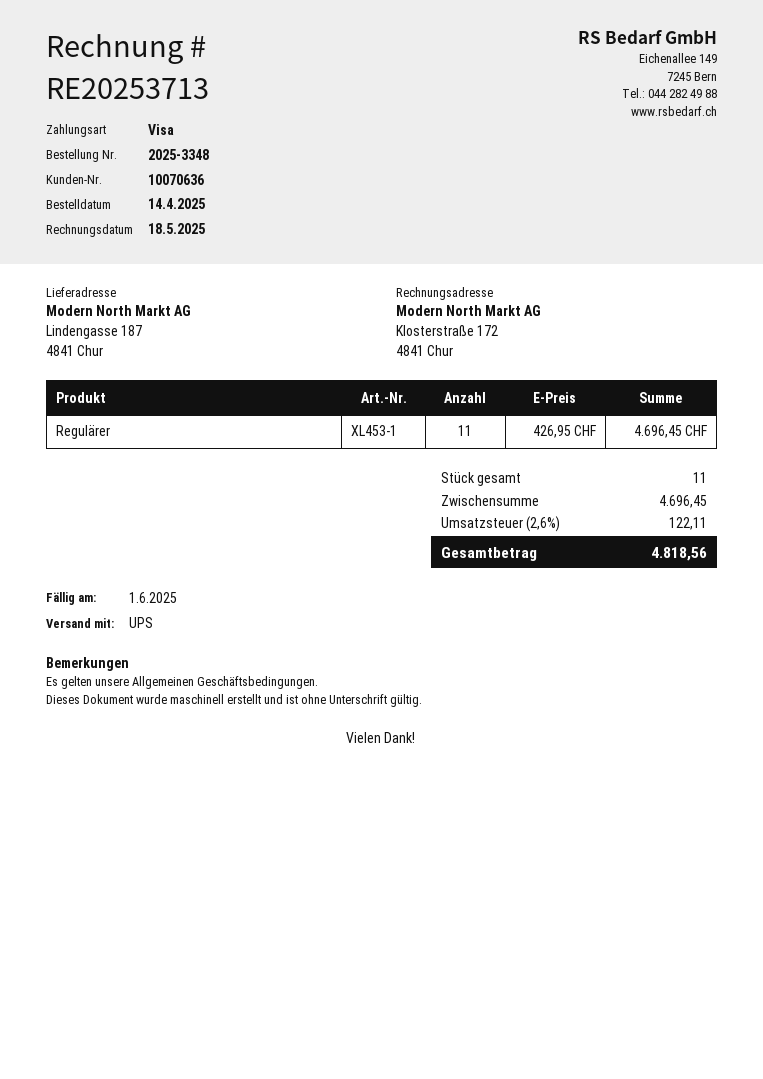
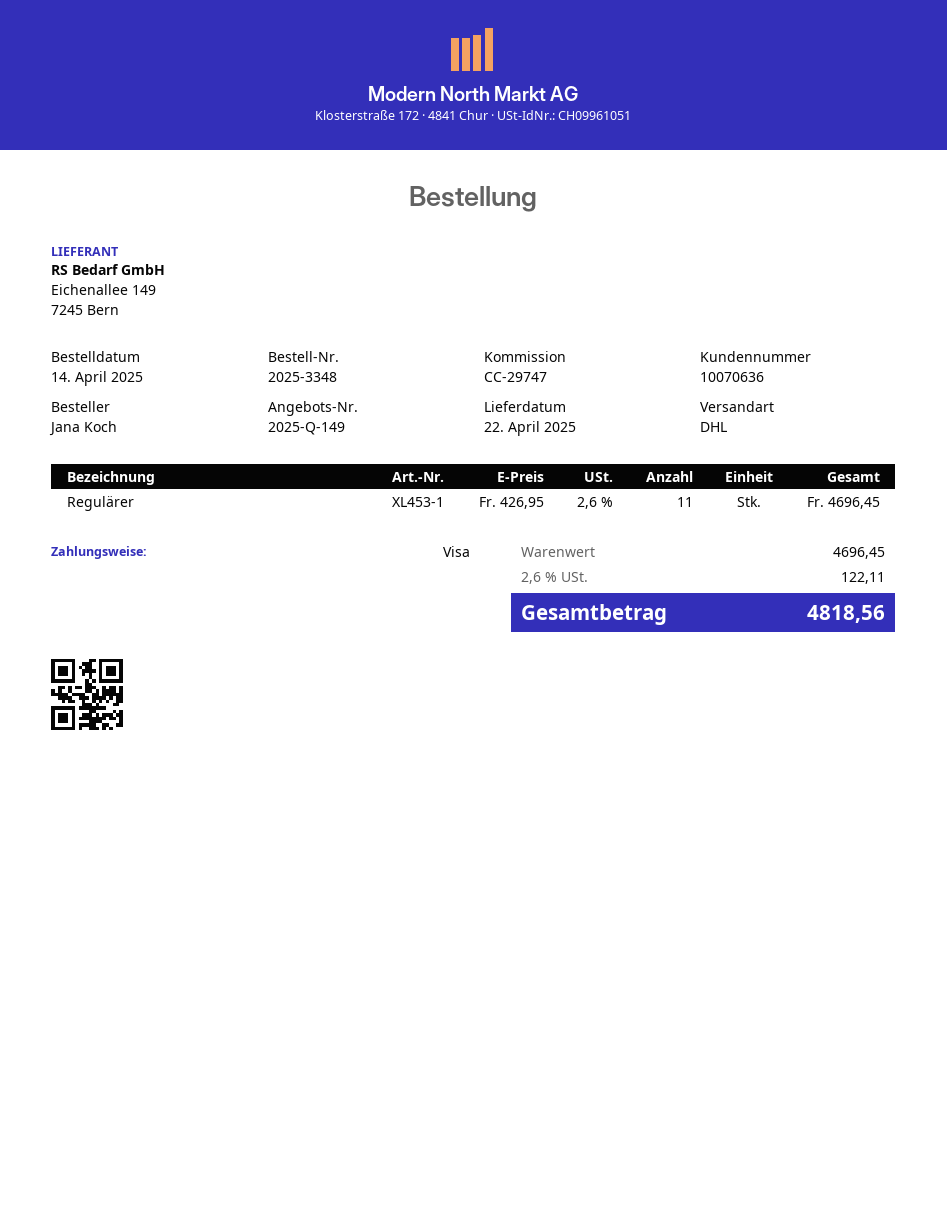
shipping method: UPS -> DHL

